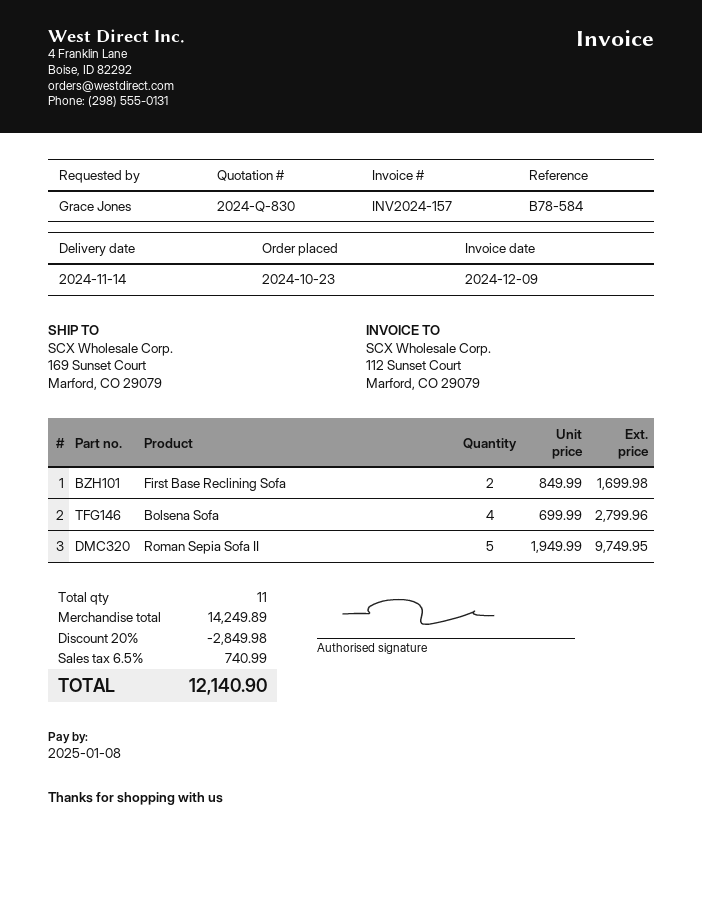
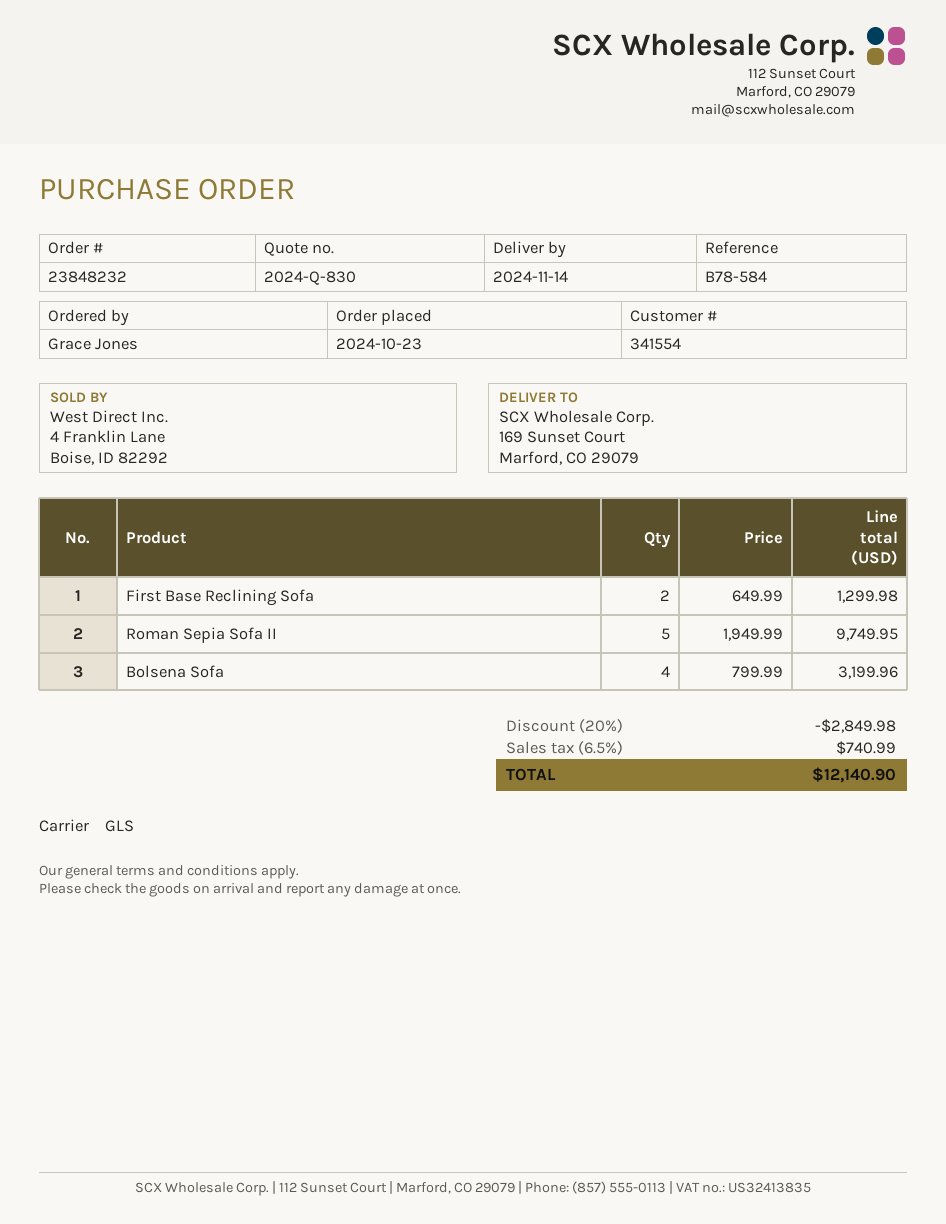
First Base Reclining Sofa: 2 x 849.99 = 1699.98 -> 2 x 649.99 = 1299.98
Bolsena Sofa: 4 x 699.99 = 2799.96 -> 4 x 799.99 = 3199.96

